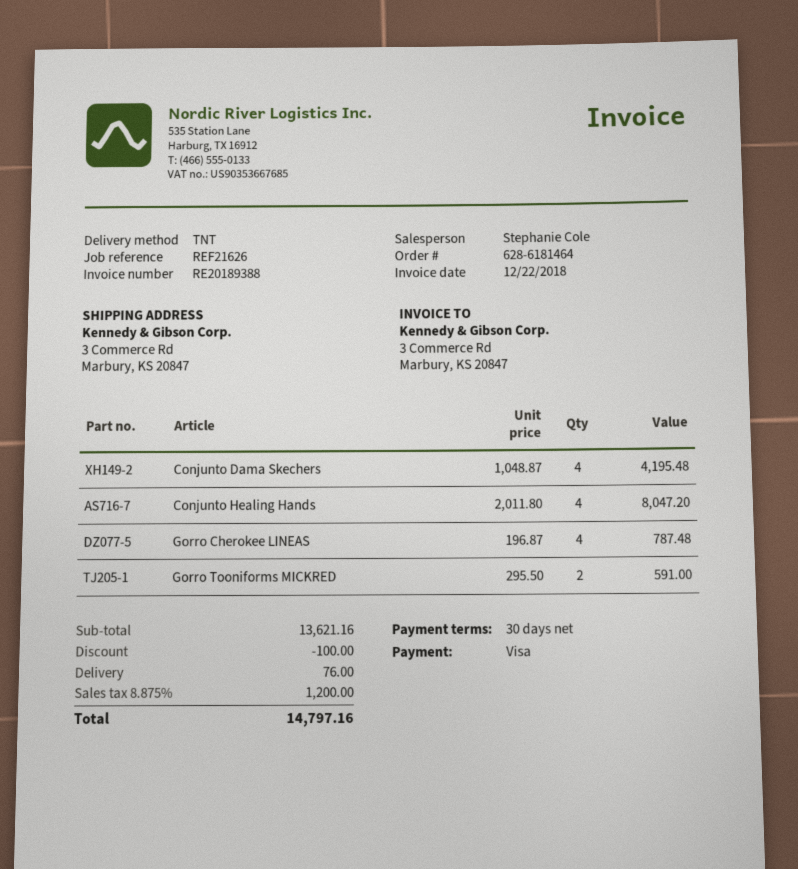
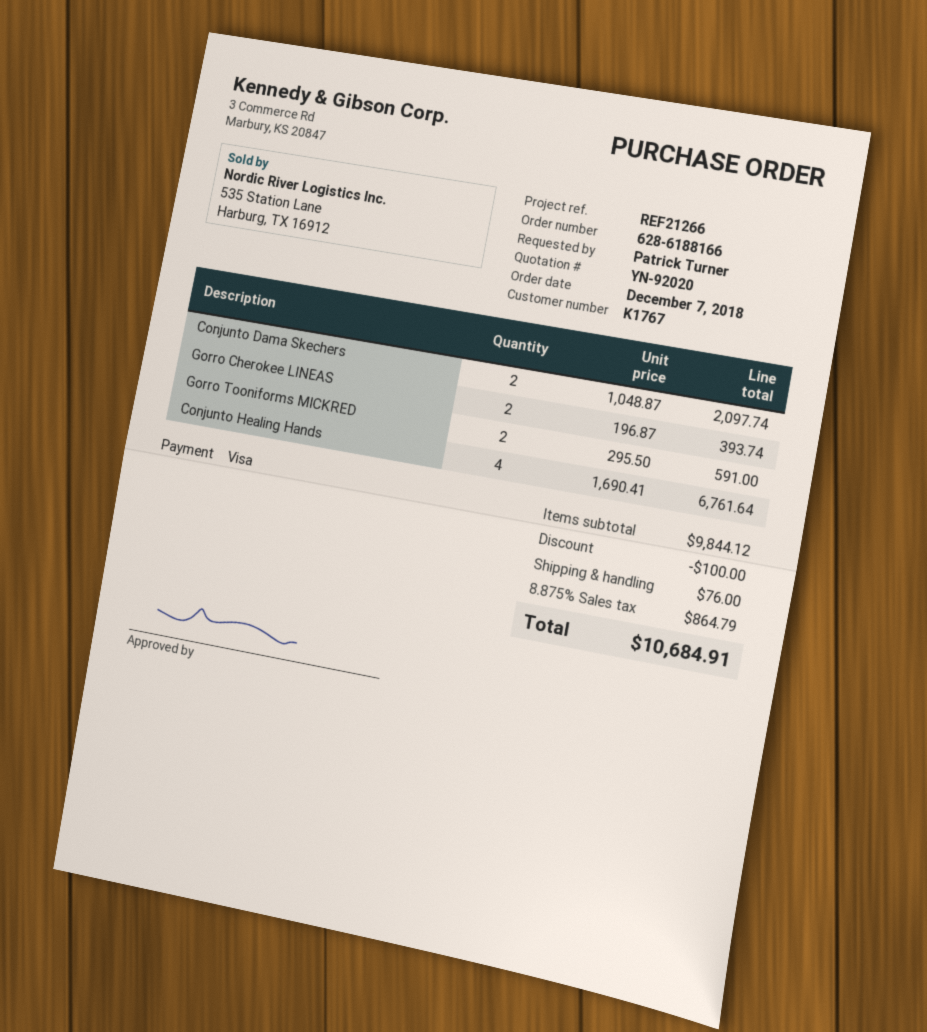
order number: 628-6181464 -> 628-6188166
reference: REF21626 -> REF21266
Conjunto Dama Skechers: 4 x 1048.87 = 4195.48 -> 2 x 1048.87 = 2097.74
Conjunto Healing Hands: 4 x 2011.80 = 8047.20 -> 4 x 1690.41 = 6761.64
Gorro Cherokee LINEAS: 4 x 196.87 = 787.48 -> 2 x 196.87 = 393.74
subtotal: 13621.16 -> 9844.12
tax: 8.875% = 1200.00 -> 8.875% = 864.79
total: 14797.16 -> 10684.91

